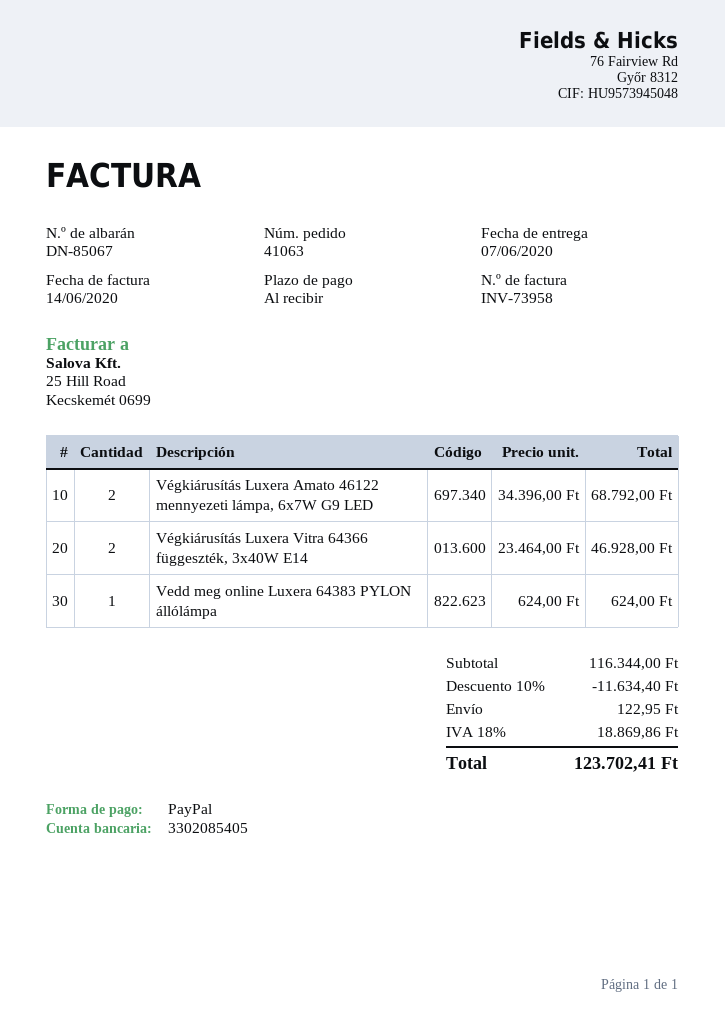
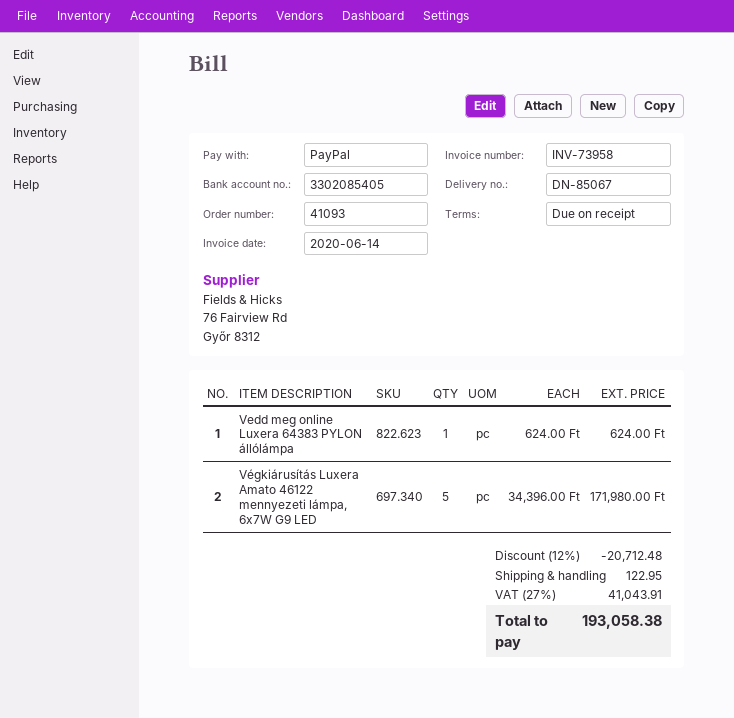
order number: 41063 -> 41093
Végkiárusítás Luxera Amato 46122 mennyezeti lámpa, 6x7W G9 LED: 2 x 34396.00 = 68792.00 -> 5 x 34396.00 = 171980.00
Végkiárusítás Luxera Vitra 64366 függeszték, 3x40W E14: 2 x 23464.00 = 46928.00 -> none
discount: 10% = 11634.40 -> 12% = 20712.48
tax: 18% = 18869.86 -> 27% = 41043.91
total: 123702.41 -> 193058.38

